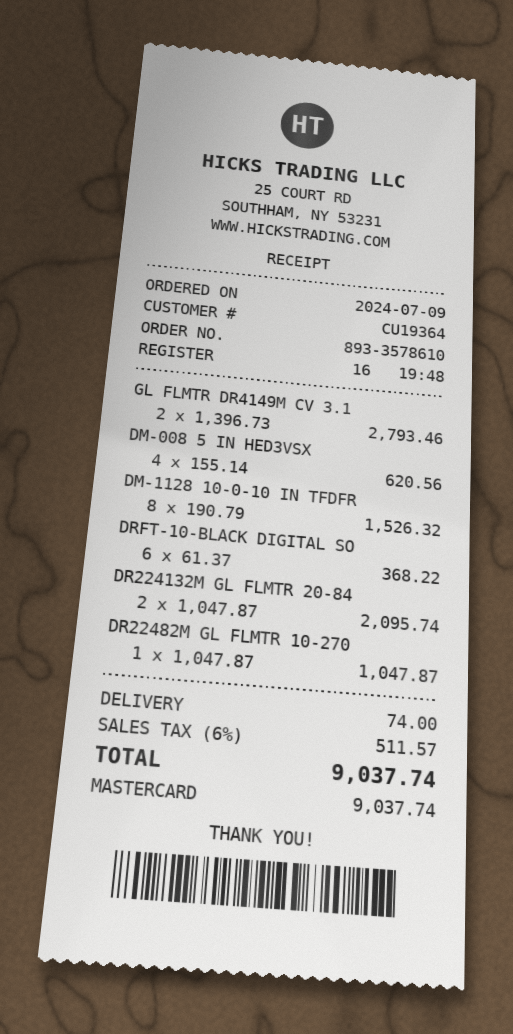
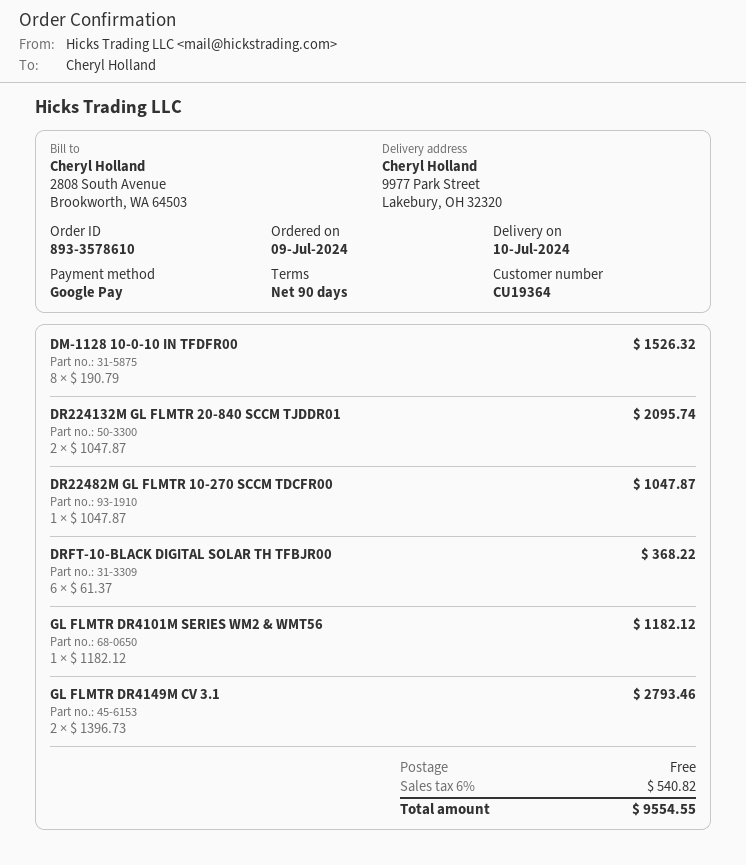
payment method: Mastercard -> Google Pay
DM-008 5 IN HED3VSX: 4 x 155.14 = 620.56 -> none
GL FLMTR DR4101M SERIES WM2 & WMT56: none -> 1 x 1182.12 = 1182.12
shipping: 74.00 -> 0.00
tax: 6% = 511.57 -> 6% = 540.82
total: 9037.74 -> 9554.55

